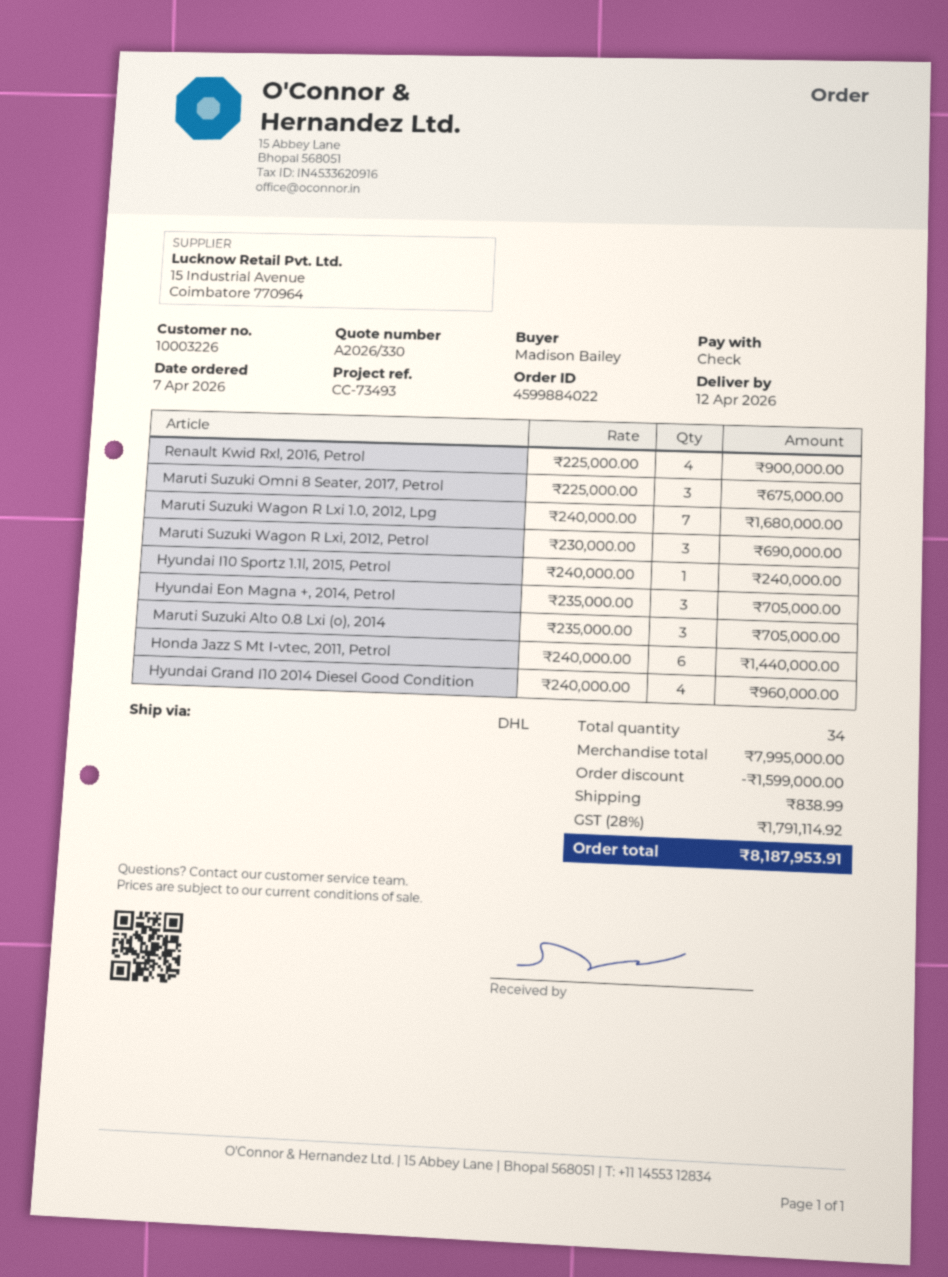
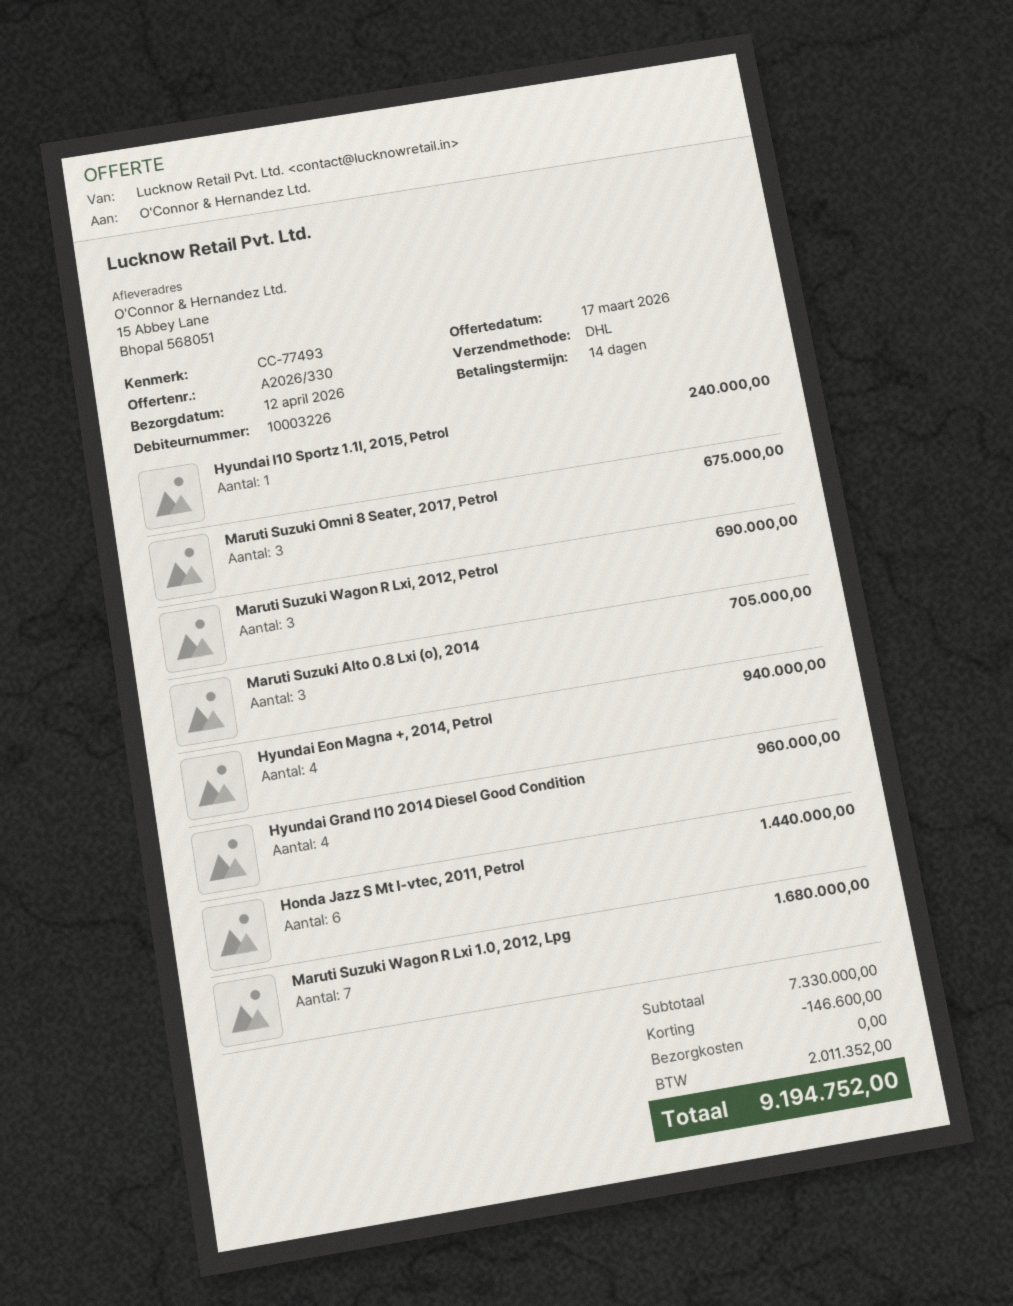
reference: CC-73493 -> CC-77493
Renault Kwid Rxl, 2016, Petrol: 4 for 900000.00 -> none
Hyundai Eon Magna +, 2014, Petrol: 3 for 705000.00 -> 4 for 940000.00
subtotal: 7995000.00 -> 7330000.00
discount: 1599000.00 -> 146600.00
shipping: 838.99 -> 0.00
tax: 1791114.92 -> 2011352.00
total: 8187953.91 -> 9194752.00

